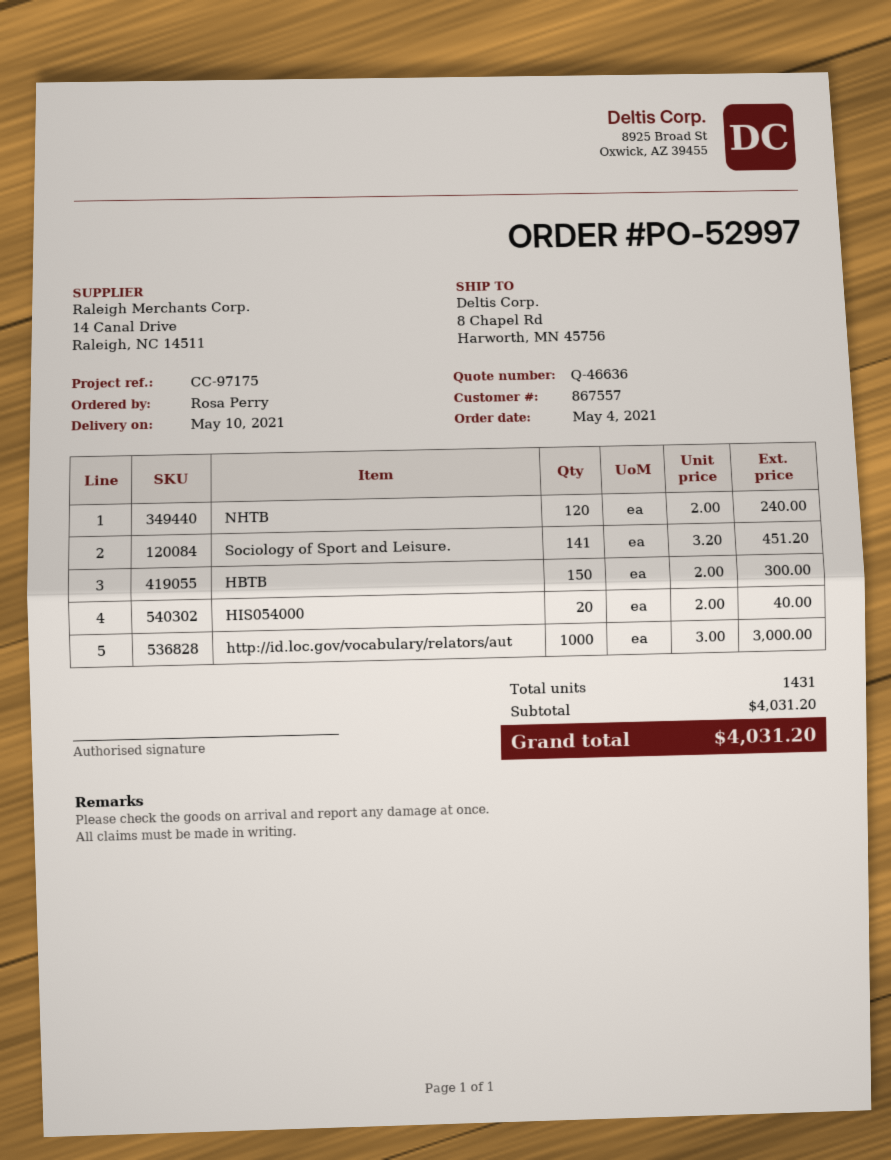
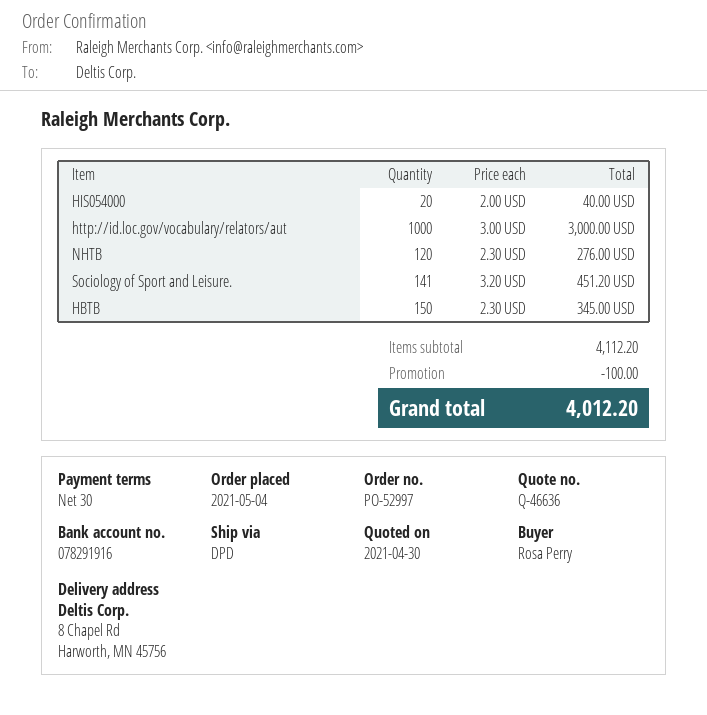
NHTB: 120 x 2.00 = 240.00 -> 120 x 2.30 = 276.00
HBTB: 150 x 2.00 = 300.00 -> 150 x 2.30 = 345.00
subtotal: 4031.20 -> 4112.20
discount: none -> 100.00
total: 4031.20 -> 4012.20

